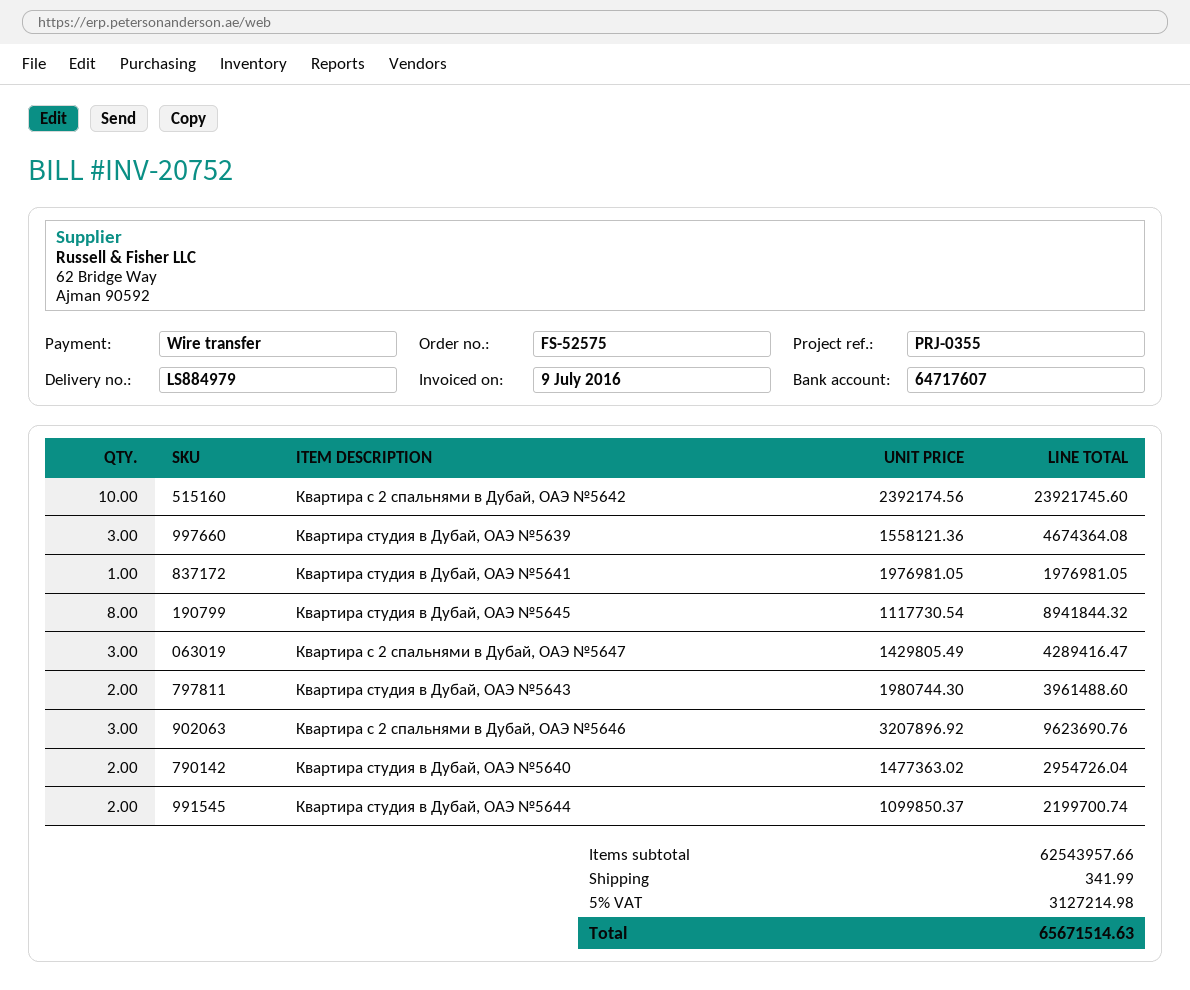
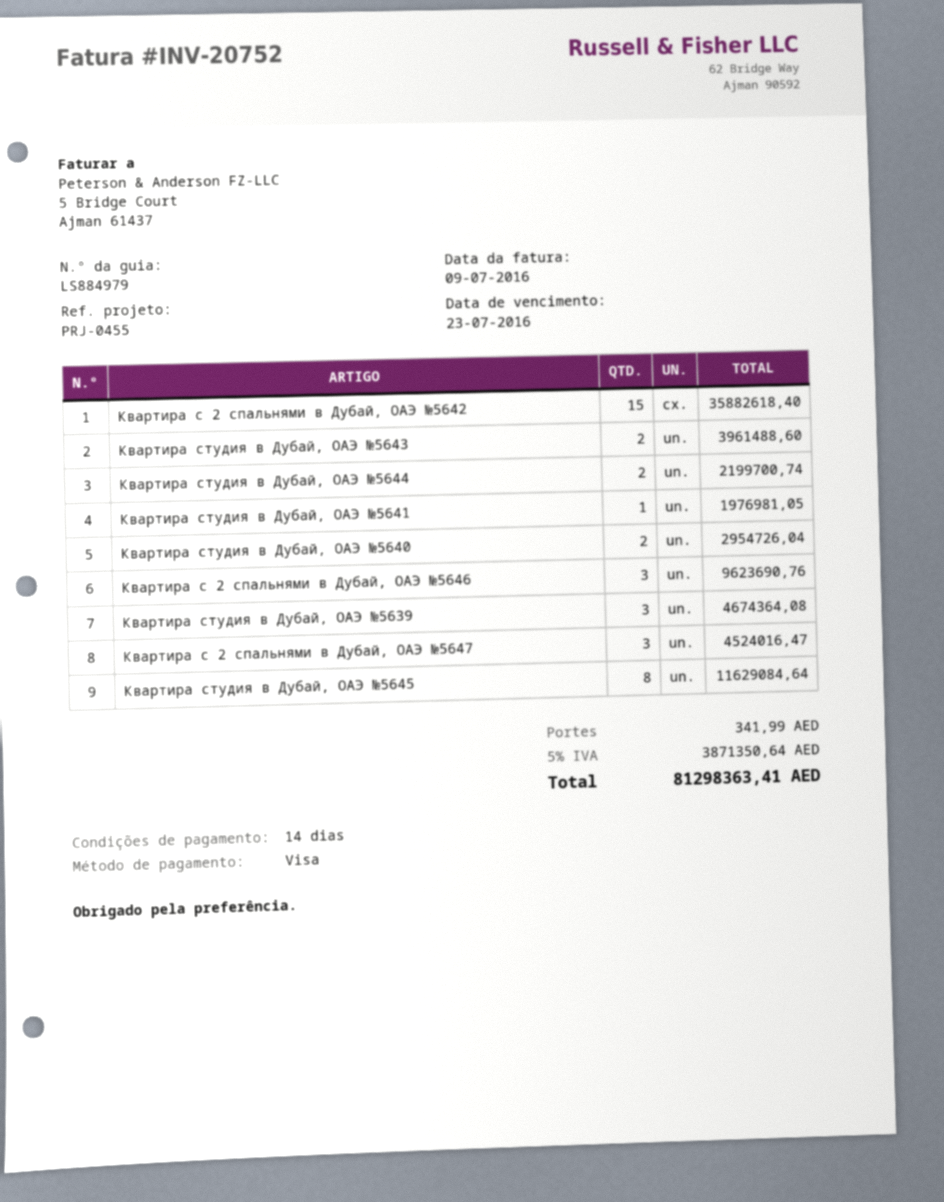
reference: PRJ-0355 -> PRJ-0455
payment method: bank transfer -> Visa
Квартира с 2 спальнями в Дубай, ОАЭ №5642: 10 for 23921745.60 -> 15 for 35882618.40
Квартира студия в Дубай, ОАЭ №5645: 8 for 8941844.32 -> 8 for 11629084.64
Квартира с 2 спальнями в Дубай, ОАЭ №5647: 3 for 4289416.47 -> 3 for 4524016.47
tax: 5% = 3127214.98 -> 5% = 3871350.64
total: 65671514.63 -> 81298363.41

